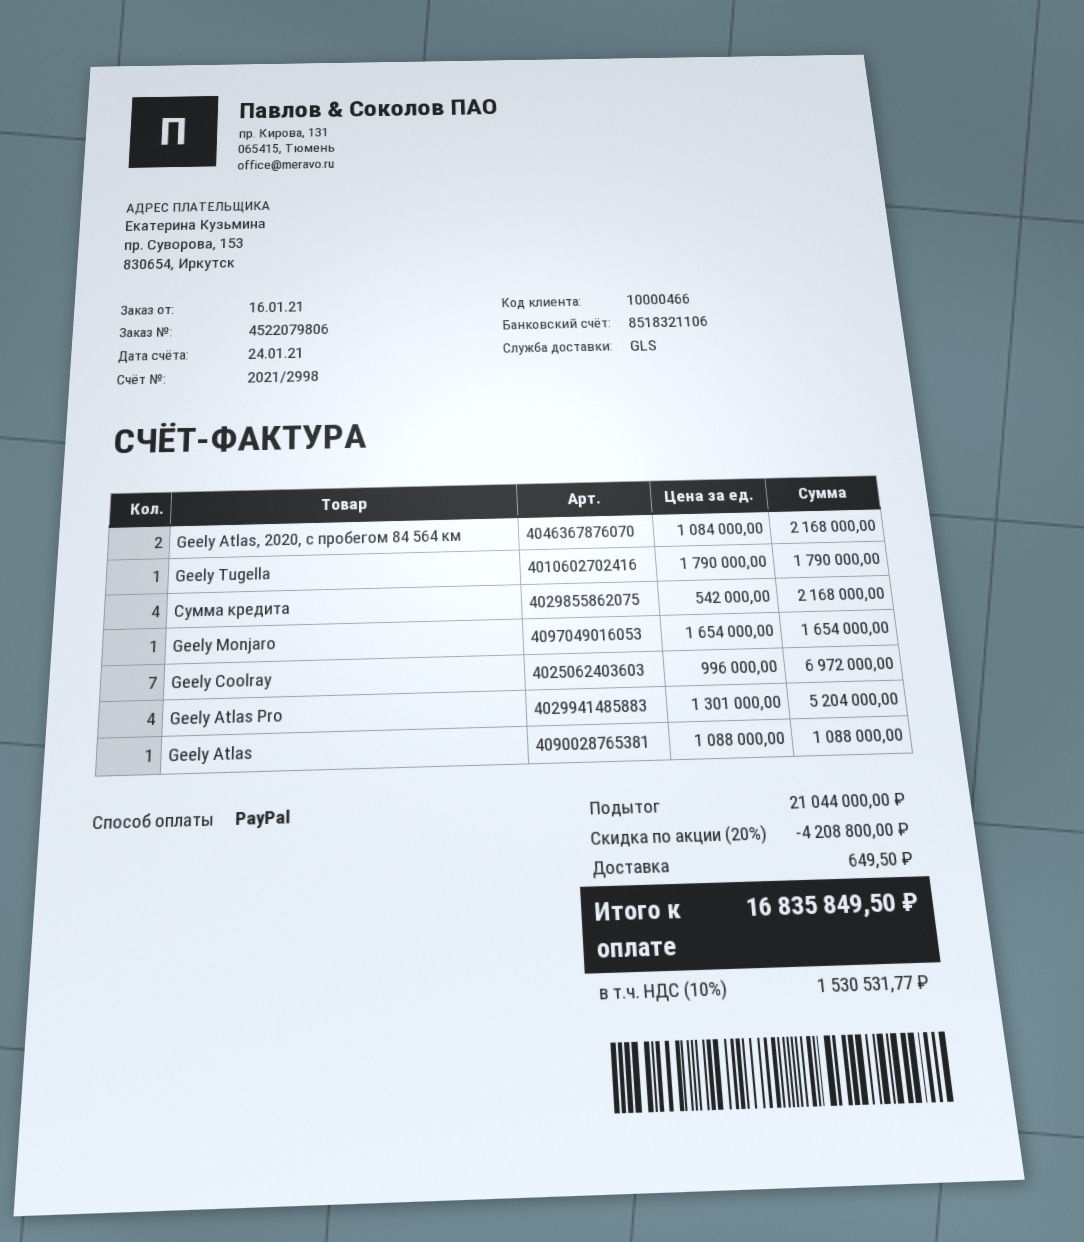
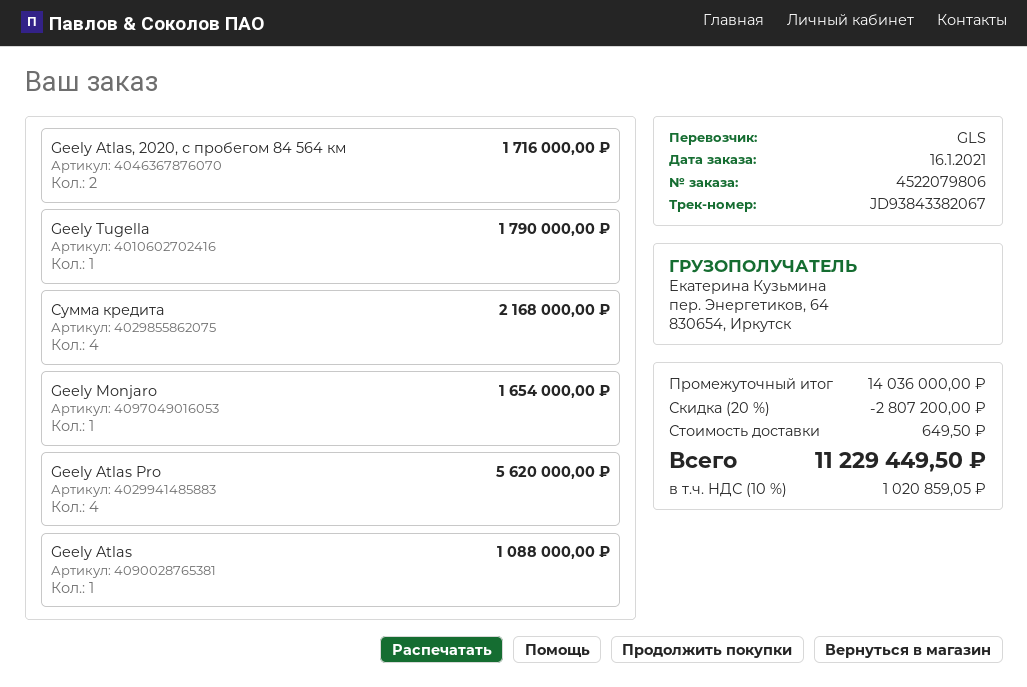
Geely Atlas, 2020, с пробегом 84 564 км: 2 for 2168000.00 -> 2 for 1716000.00
Geely Coolray: 7 for 6972000.00 -> none
Geely Atlas Pro: 4 for 5204000.00 -> 4 for 5620000.00
subtotal: 21044000.00 -> 14036000.00
discount: 20% = 4208800.00 -> 20% = 2807200.00
tax: 10% = 1530531.77 -> 10% = 1020859.05
total: 16835849.50 -> 11229449.50

